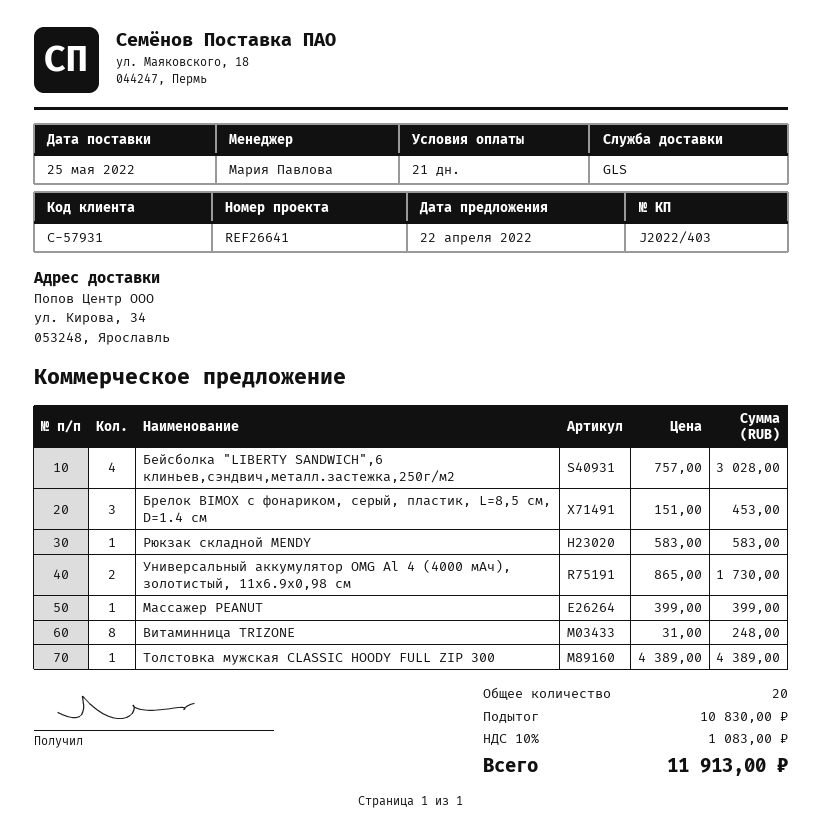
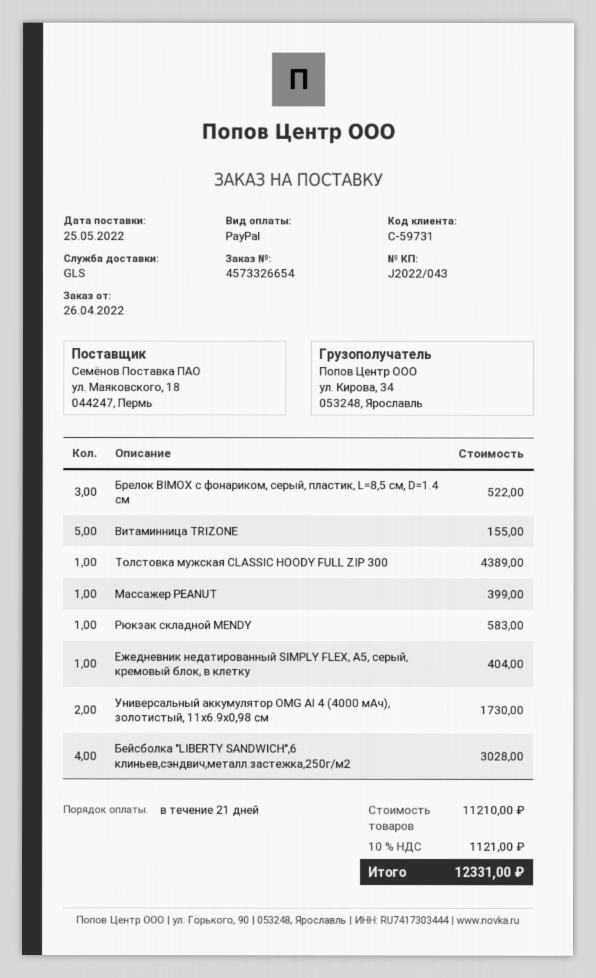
quote number: J2022/403 -> J2022/043
customer number: C-57931 -> C-59731
Брелок BIMOX с фонариком, серый, пластик, L=8,5 см, D=1.4 см: 3 for 453.00 -> 3 for 522.00
Витаминница TRIZONE: 8 for 248.00 -> 5 for 155.00
Ежедневник недатированный SIMPLY FLEX, А5, серый, кремовый блок, в клетку: none -> 1 for 404.00
subtotal: 10830.00 -> 11210.00
tax: 10% = 1083.00 -> 10% = 1121.00
total: 11913.00 -> 12331.00

